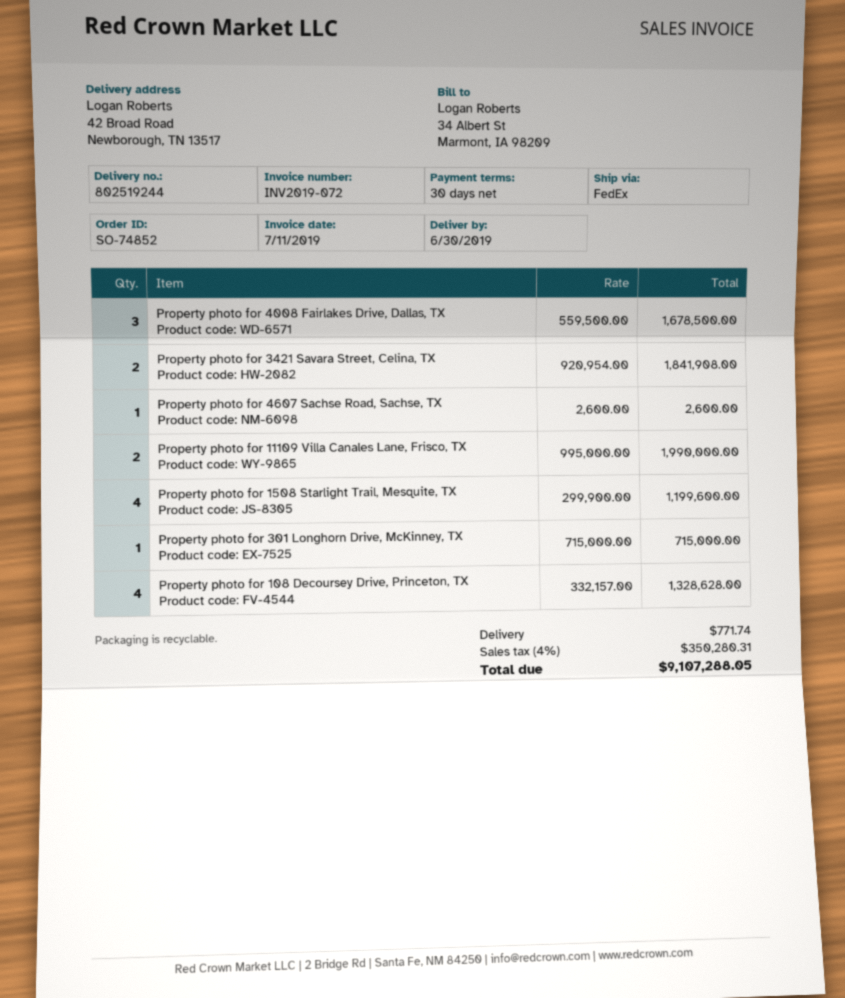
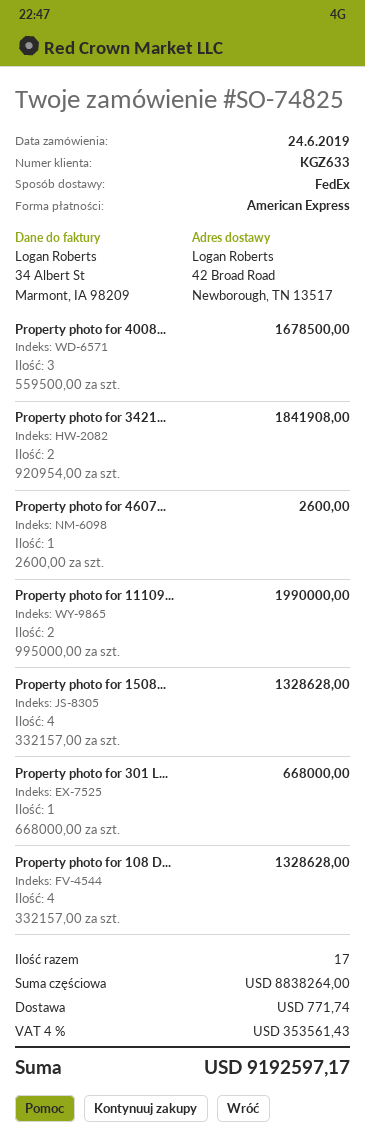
order number: SO-74852 -> SO-74825
Property photo for 1508 Starlight Trail, Mesquite, TX: 4 x 299900.00 = 1199600.00 -> 4 x 332157.00 = 1328628.00
Property photo for 301 Longhorn Drive, McKinney, TX: 1 x 715000.00 = 715000.00 -> 1 x 668000.00 = 668000.00
tax: 4% = 350280.31 -> 4% = 353561.43
total: 9107288.05 -> 9192597.17

